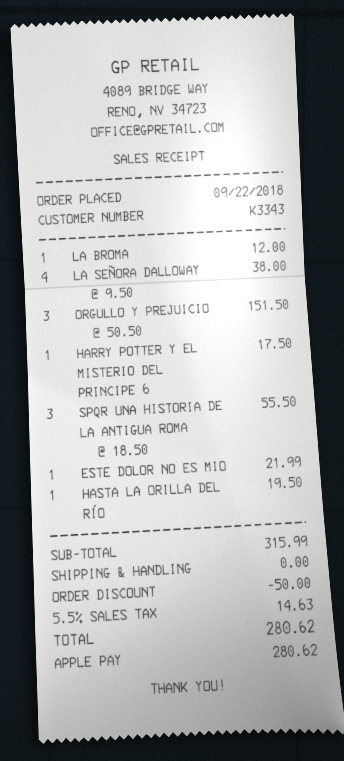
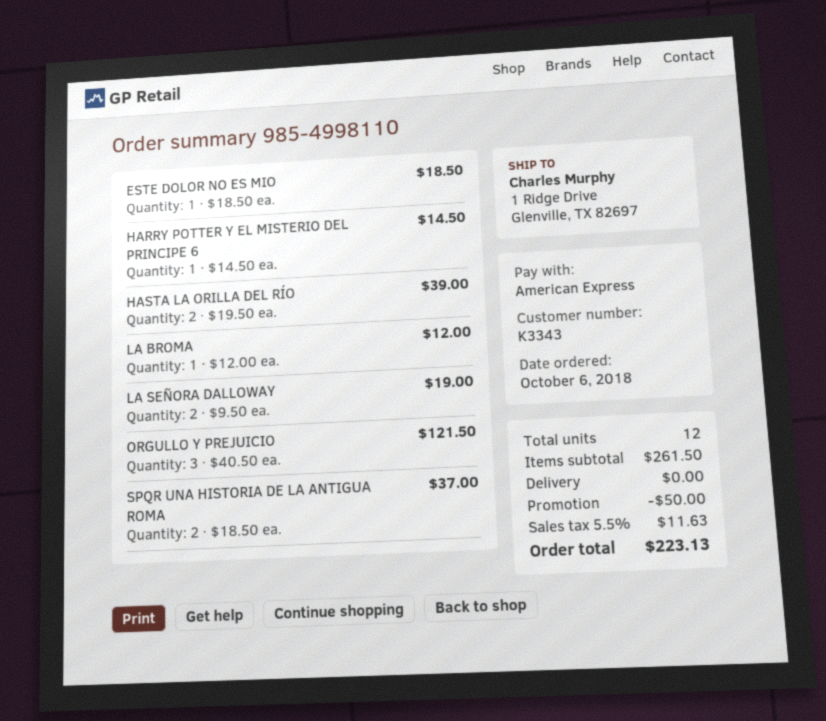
order date: 2018-09-22 -> 2018-10-06
payment method: Apple Pay -> American Express
LA SEÑORA DALLOWAY: 4 x 9.50 = 38.00 -> 2 x 9.50 = 19.00
ORGULLO Y PREJUICIO: 3 x 50.50 = 151.50 -> 3 x 40.50 = 121.50
HARRY POTTER Y EL MISTERIO DEL PRINCIPE 6: 1 x 17.50 = 17.50 -> 1 x 14.50 = 14.50
SPQR UNA HISTORIA DE LA ANTIGUA ROMA: 3 x 18.50 = 55.50 -> 2 x 18.50 = 37.00
ESTE DOLOR NO ES MIO: 1 x 21.99 = 21.99 -> 1 x 18.50 = 18.50
HASTA LA ORILLA DEL RÍO: 1 x 19.50 = 19.50 -> 2 x 19.50 = 39.00
subtotal: 315.99 -> 261.50
tax: 5.5% = 14.63 -> 5.5% = 11.63
total: 280.62 -> 223.13

